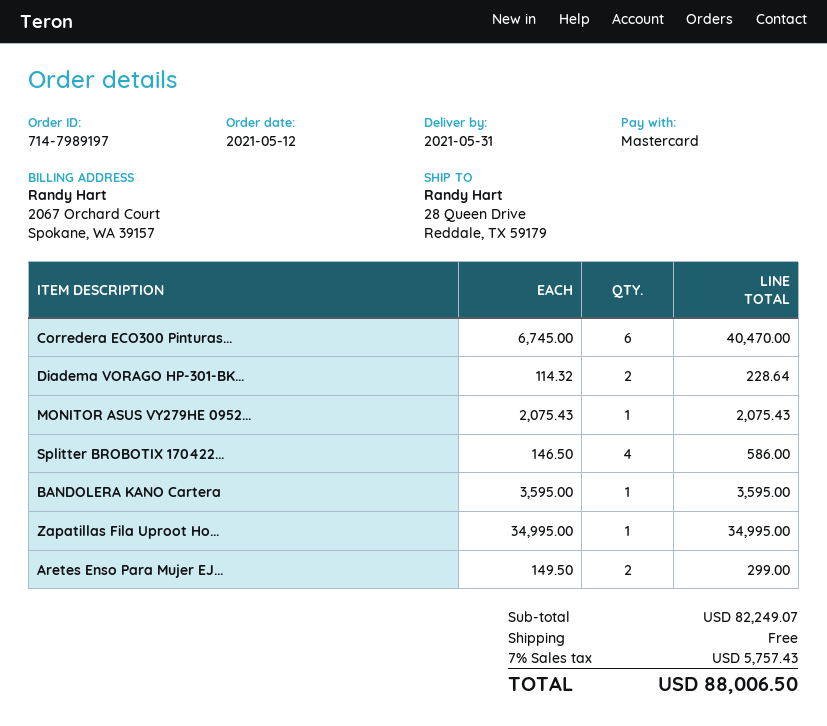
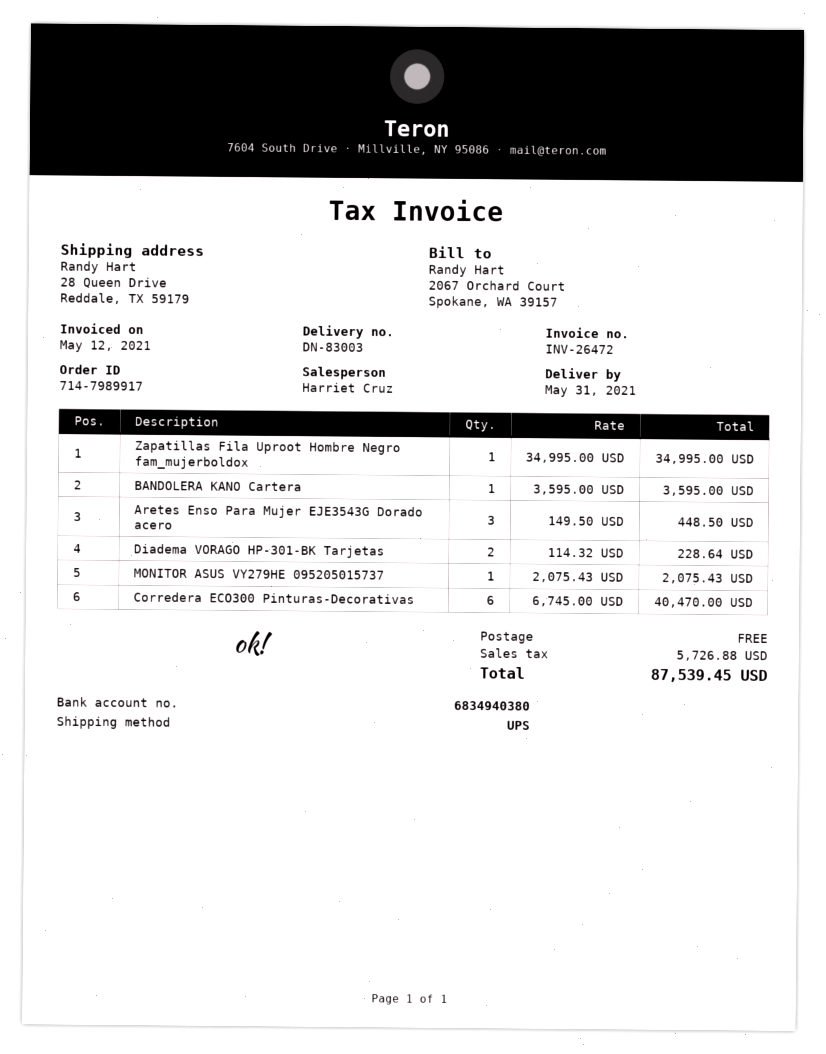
order number: 714-7989197 -> 714-7989917
Splitter BROBOTIX 170422...: 4 x 146.50 = 586.00 -> none
Aretes Enso Para Mujer EJ...: 2 x 149.50 = 299.00 -> 3 x 149.50 = 448.50
tax: 5757.43 -> 5726.88
total: 88006.50 -> 87539.45

